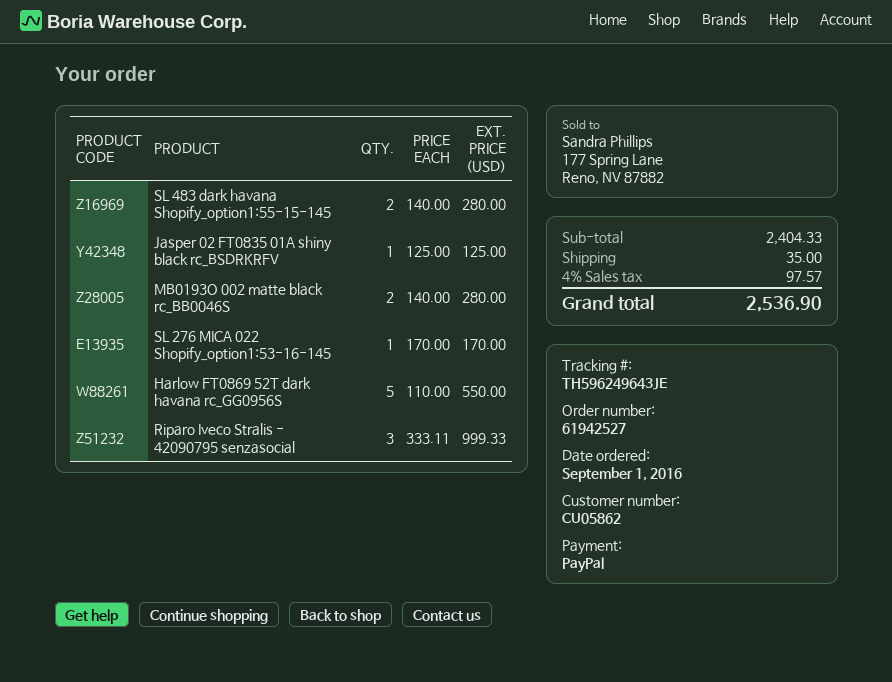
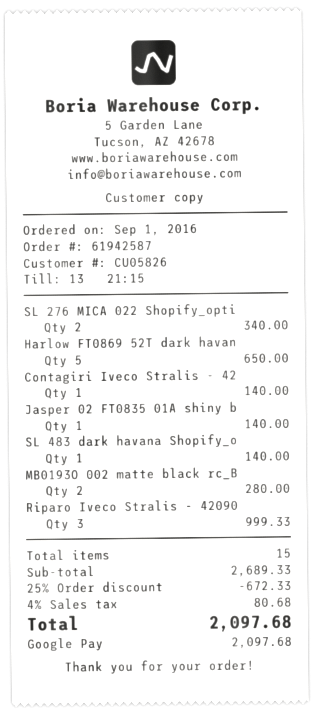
order number: 61942527 -> 61942587
customer number: CU05862 -> CU05826
payment method: PayPal -> Google Pay
SL 483 dark havana Shopify_option1:55-15-145: 2 for 280.00 -> 1 for 140.00
Jasper 02 FT0835 01A shiny black rc_BSDRKRFV: 1 for 125.00 -> 1 for 140.00
SL 276 MICA 022 Shopify_option1:53-16-145: 1 for 170.00 -> 2 for 340.00
Harlow FT0869 52T dark havana rc_GG0956S: 5 for 550.00 -> 5 for 650.00
Contagiri Iveco Stralis - 42: none -> 1 for 140.00
subtotal: 2404.33 -> 2689.33
discount: none -> 25% = 672.33
shipping: 35.00 -> none
tax: 4% = 97.57 -> 4% = 80.68
total: 2536.90 -> 2097.68

